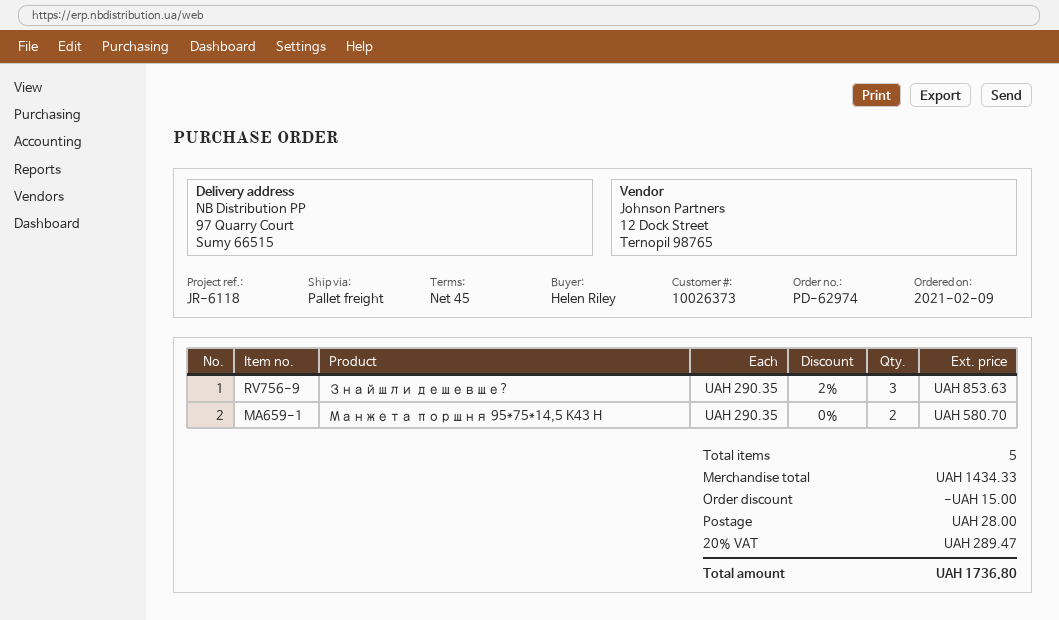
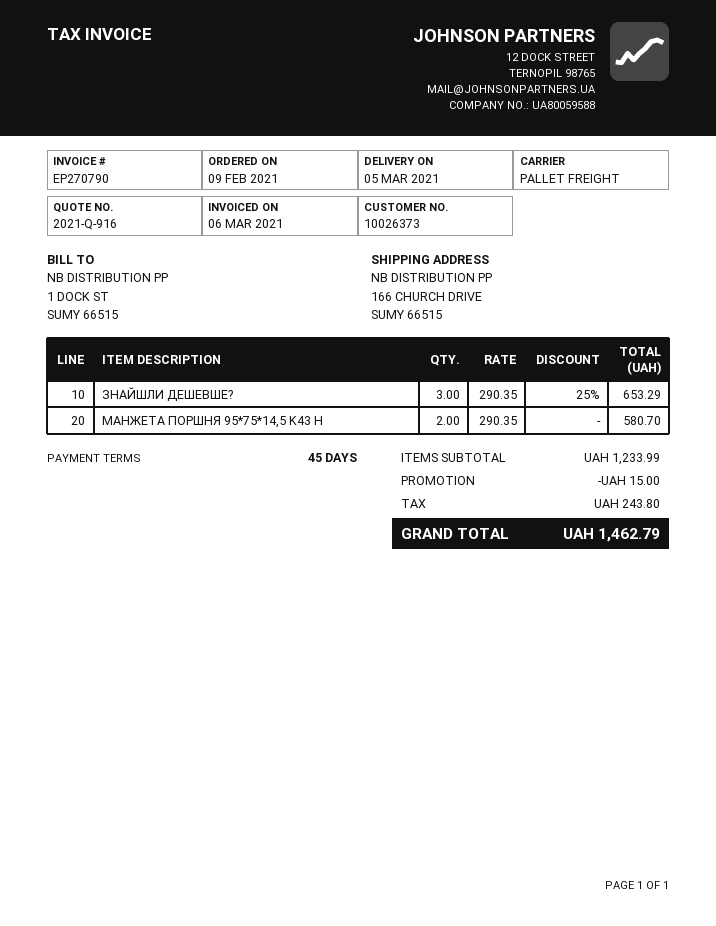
ship to: 97 Quarry Court, Sumy 66515 -> 166 CHURCH DRIVE, SUMY 66515
Знайшли дешевше?: 3 x 290.35 - 2% = 853.63 -> 3 x 290.35 - 25% = 653.29
subtotal: 1434.33 -> 1233.99
shipping: 28.00 -> none
tax: 289.47 -> 243.80
total: 1736.80 -> 1462.79

